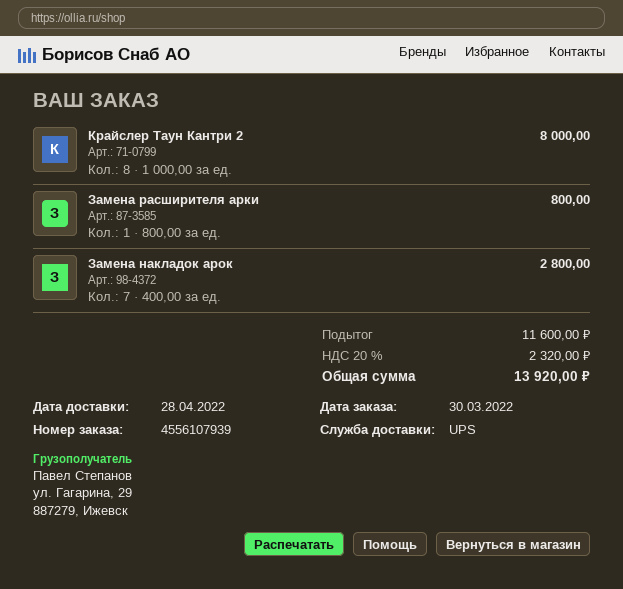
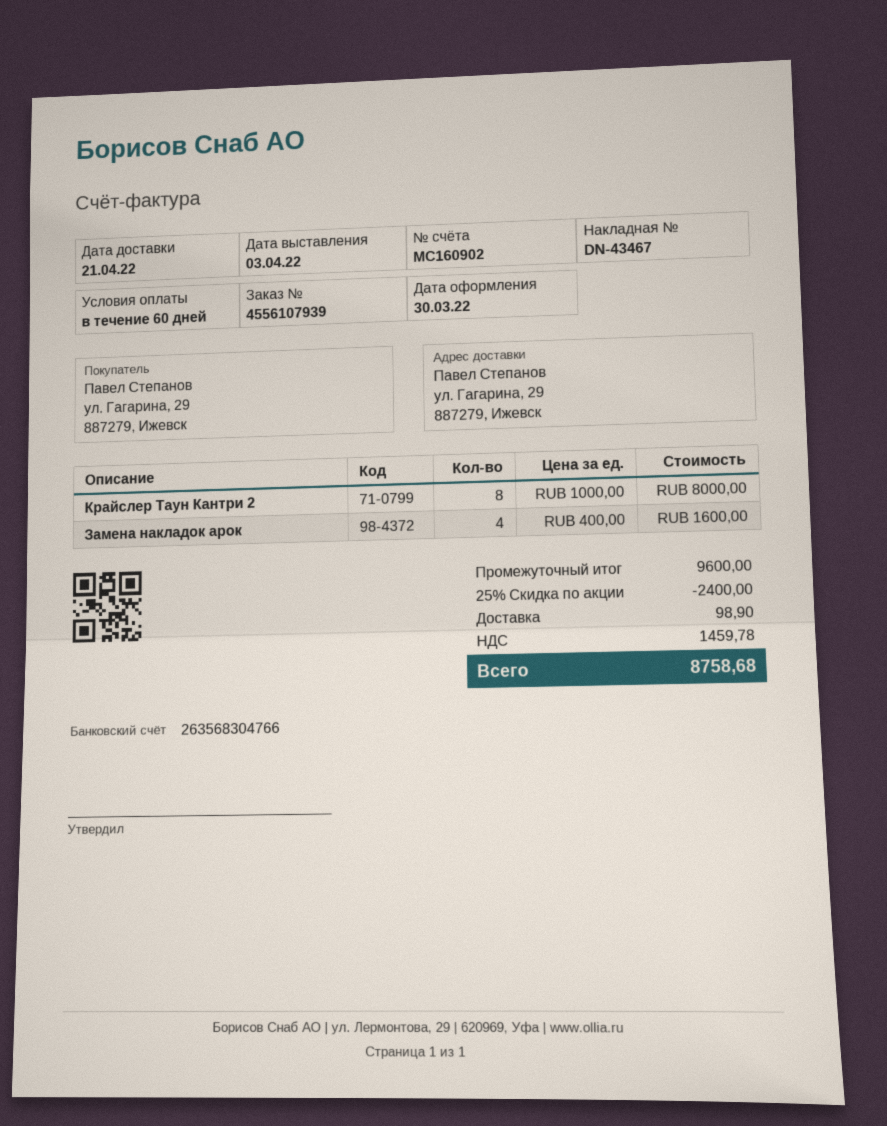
delivery date: 2022-04-28 -> 2022-04-21
Замена расширителя арки: 1 x 800.00 = 800.00 -> none
Замена накладок арок: 7 x 400.00 = 2800.00 -> 4 x 400.00 = 1600.00
subtotal: 11600.00 -> 9600.00
discount: none -> 25% = 2400.00
shipping: none -> 98.90
tax: 2320.00 -> 1459.78
total: 13920.00 -> 8758.68

